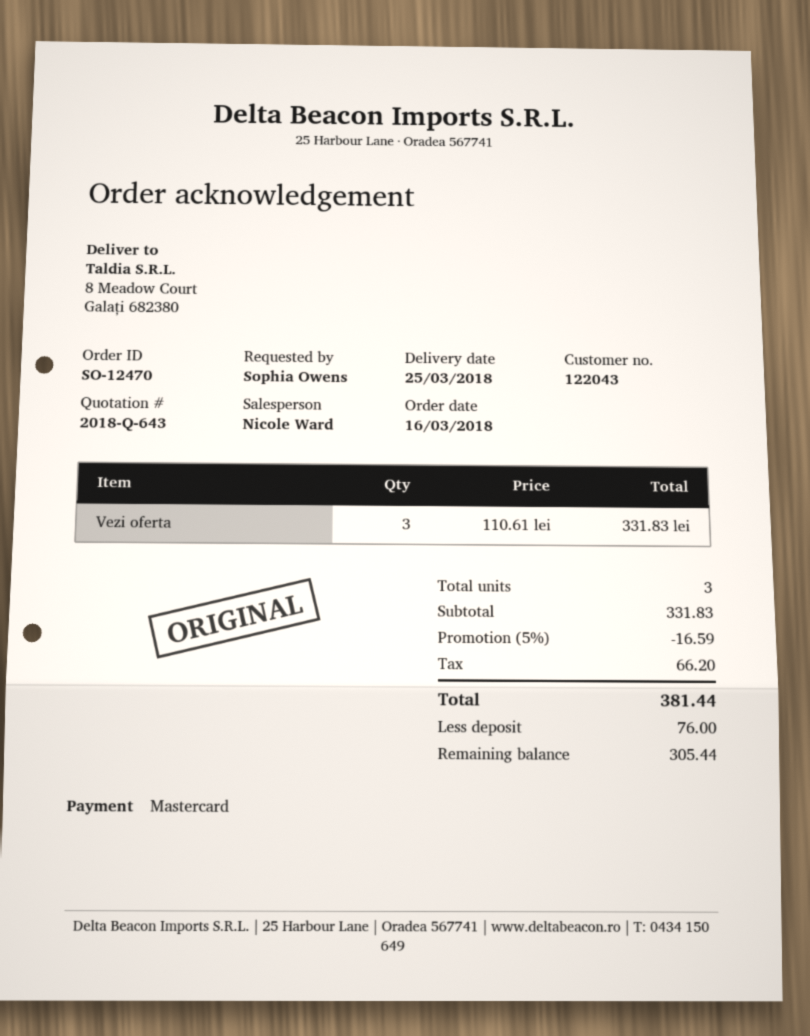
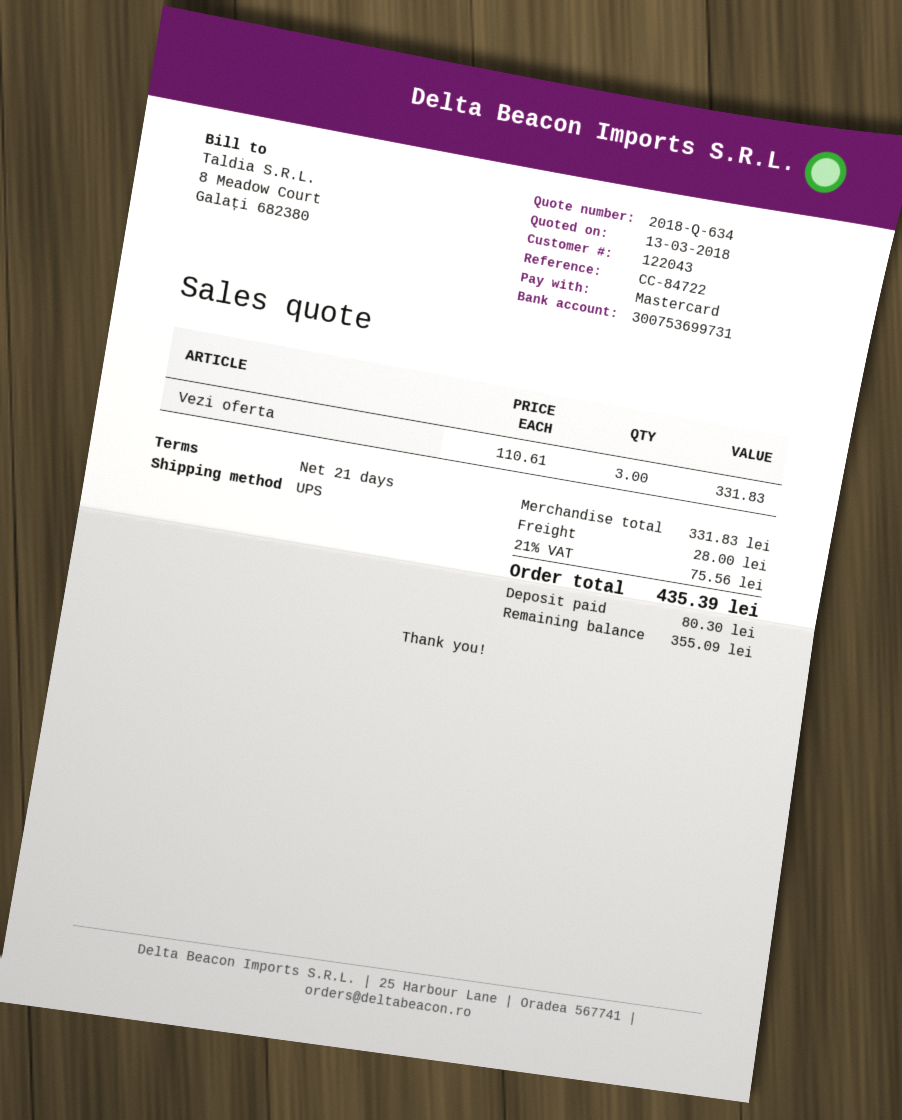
quote number: 2018-Q-643 -> 2018-Q-634
discount: 5% = 16.59 -> none
shipping: none -> 28.00
tax: 66.20 -> 75.56
total: 381.44 -> 435.39
deposit: 76.00 -> 80.30
balance: 305.44 -> 355.09

